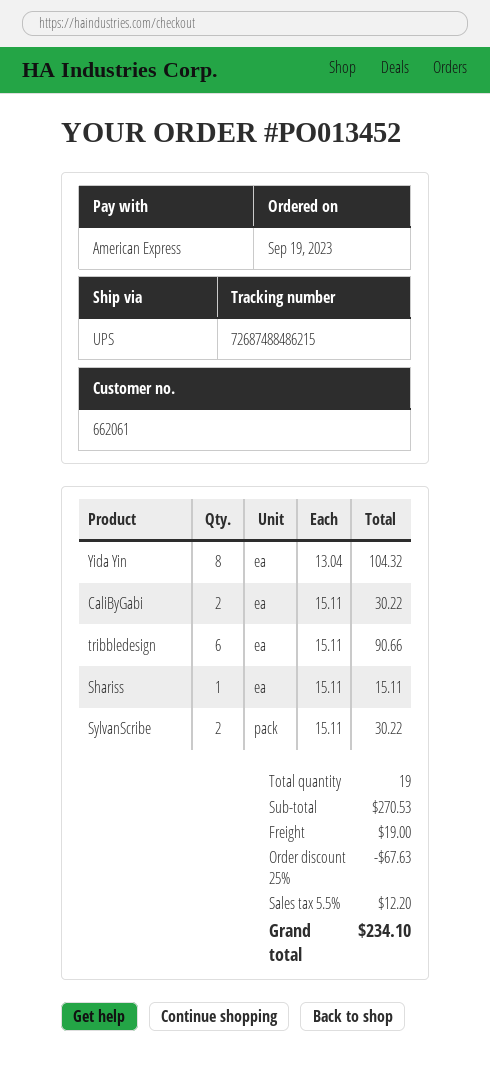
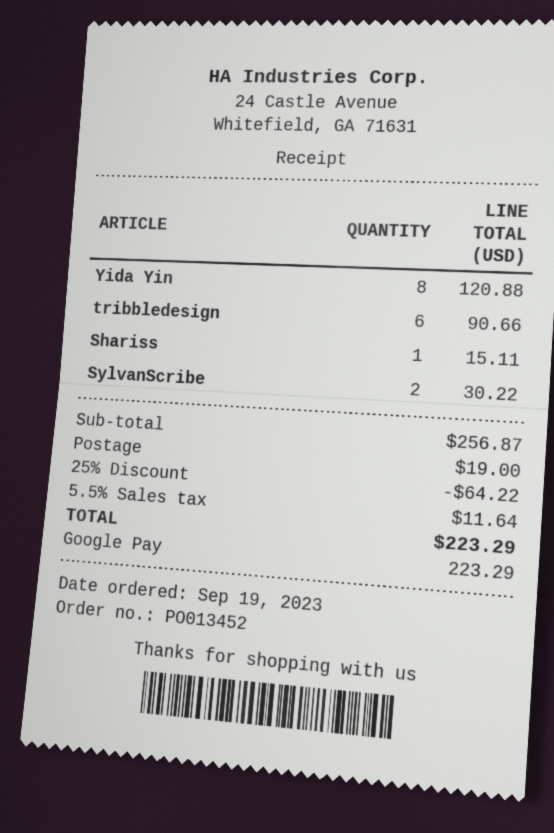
payment method: American Express -> Google Pay
Yida Yin: 8 for 104.32 -> 8 for 120.88
CaliByGabi: 2 for 30.22 -> none
subtotal: 270.53 -> 256.87
discount: 25% = 67.63 -> 25% = 64.22
tax: 5.5% = 12.20 -> 5.5% = 11.64
total: 234.10 -> 223.29

